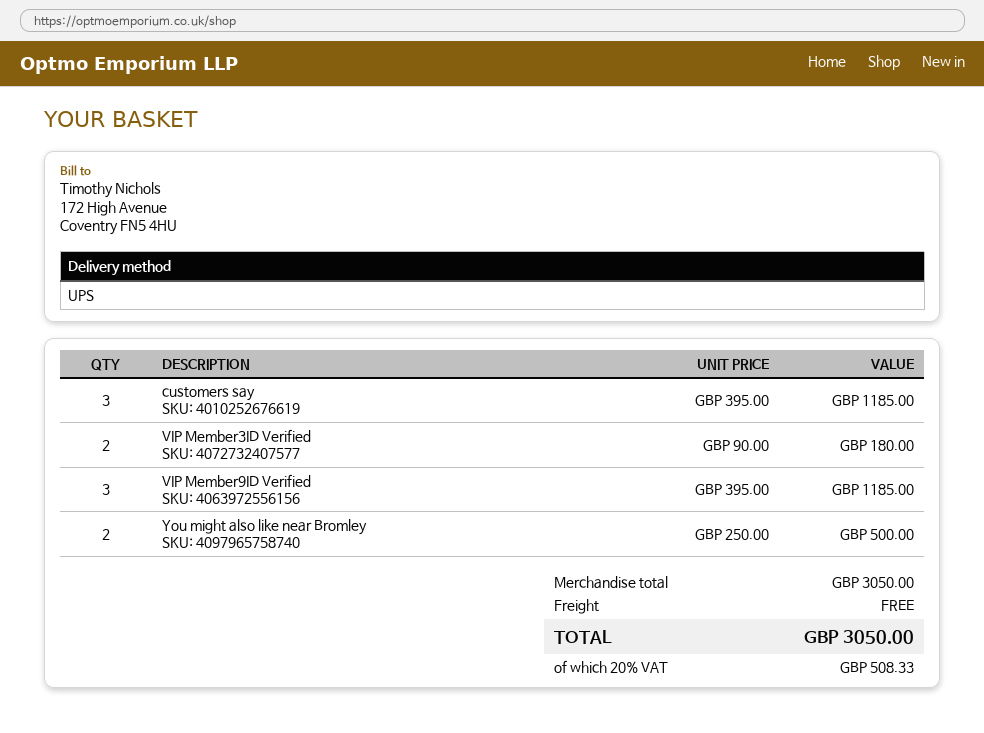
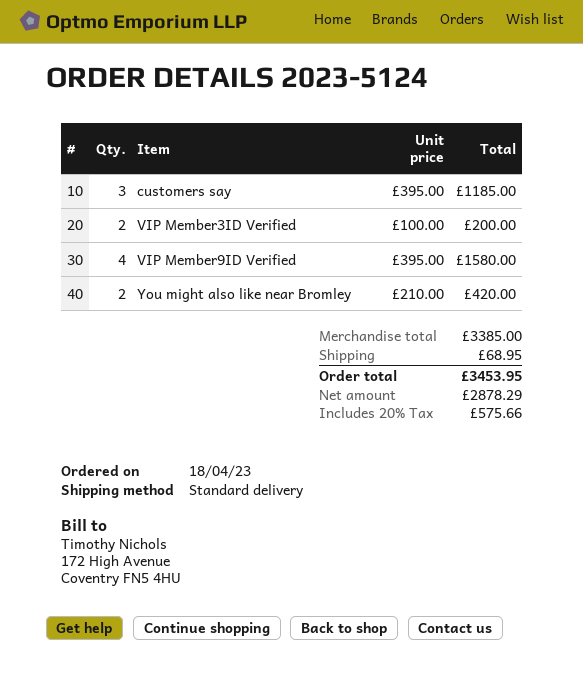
shipping method: UPS -> standard
VIP Member3ID Verified: 2 x 90.00 = 180.00 -> 2 x 100.00 = 200.00
VIP Member9ID Verified: 3 x 395.00 = 1185.00 -> 4 x 395.00 = 1580.00
You might also like near Bromley: 2 x 250.00 = 500.00 -> 2 x 210.00 = 420.00
subtotal: 3050.00 -> 3385.00
shipping: 0.00 -> 68.95
tax: 20% = 508.33 -> 20% = 575.66
total: 3050.00 -> 3453.95

